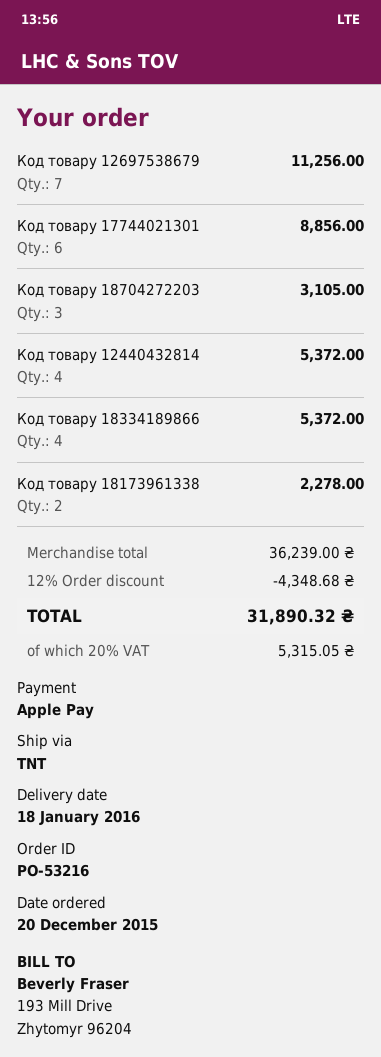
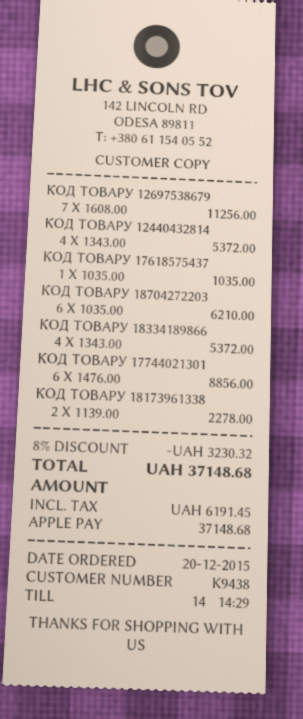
Код товару 18704272203: 3 for 3105.00 -> 6 for 6210.00
КОД ТОВАРУ 17618575437: none -> 1 for 1035.00
discount: 12% = 4348.68 -> 8% = 3230.32
tax: 5315.05 -> 6191.45
total: 31890.32 -> 37148.68

